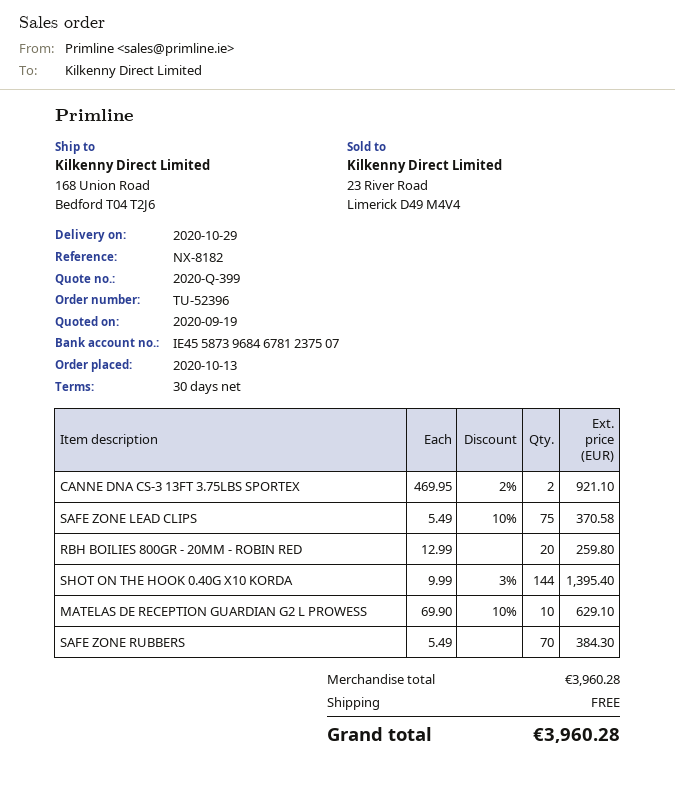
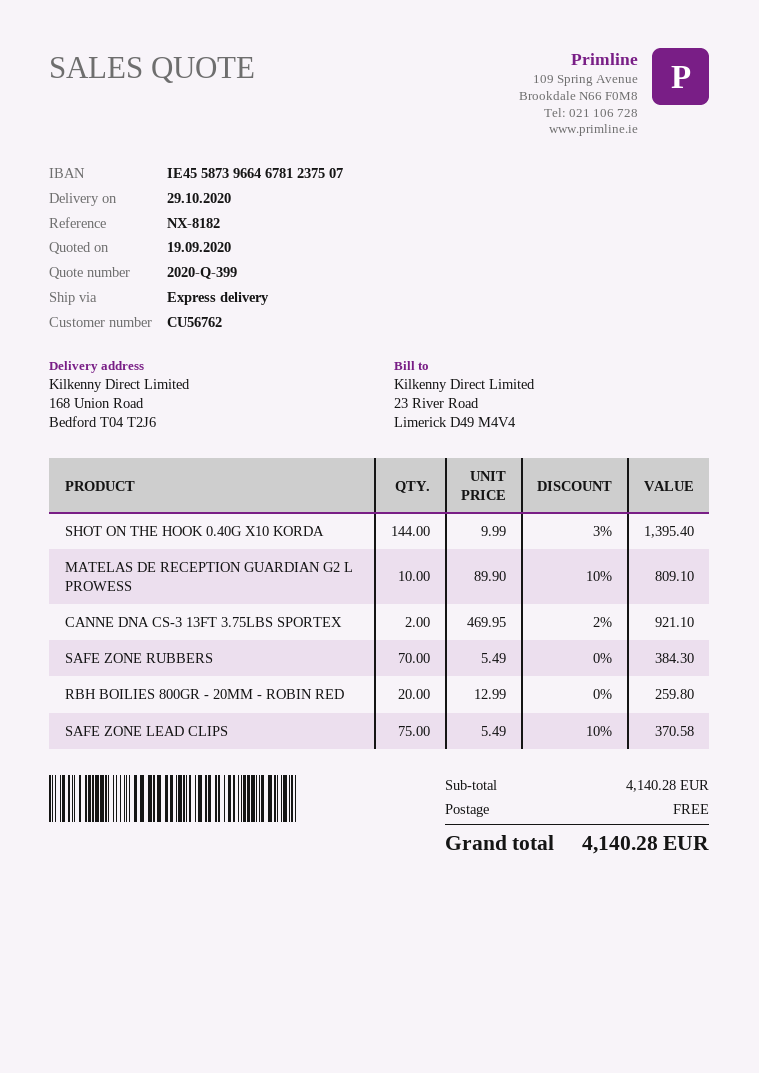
bank account: IE45587396846781237507 -> IE45587396646781237507
MATELAS DE RECEPTION GUARDIAN G2 L PROWESS: 10 x 69.90 - 10% = 629.10 -> 10 x 89.90 - 10% = 809.10
subtotal: 3960.28 -> 4140.28
total: 3960.28 -> 4140.28

